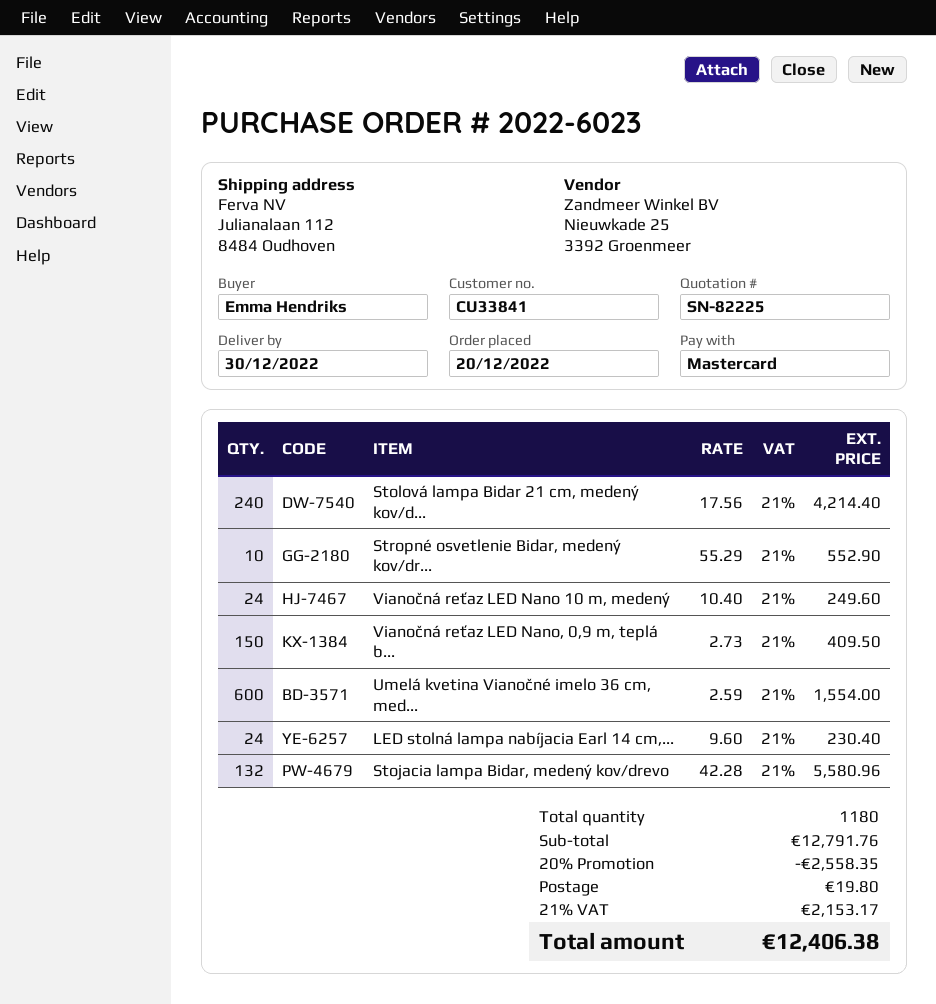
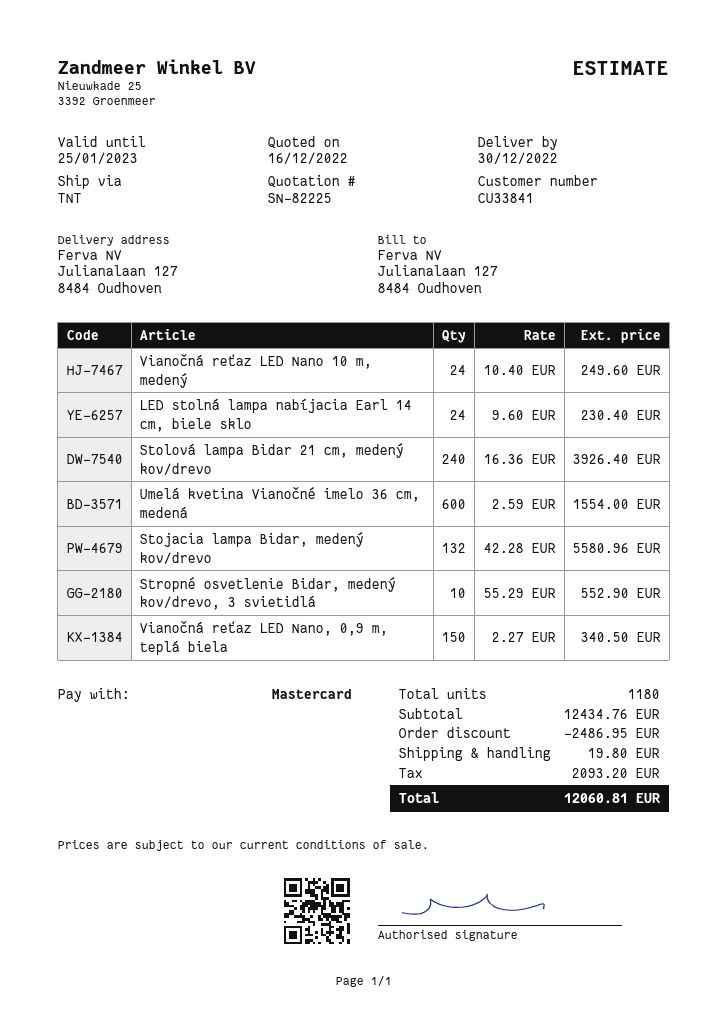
ship to: Julianalaan 112, 8484 Oudhoven -> Julianalaan 127, 8484 Oudhoven
Stolová lampa Bidar 21 cm, medený kov/d...: 240 x 17.56 = 4214.40 -> 240 x 16.36 = 3926.40
Vianočná reťaz LED Nano, 0,9 m, teplá b...: 150 x 2.73 = 409.50 -> 150 x 2.27 = 340.50
subtotal: 12791.76 -> 12434.76
discount: 2558.35 -> 2486.95
tax: 2153.17 -> 2093.20
total: 12406.38 -> 12060.81

